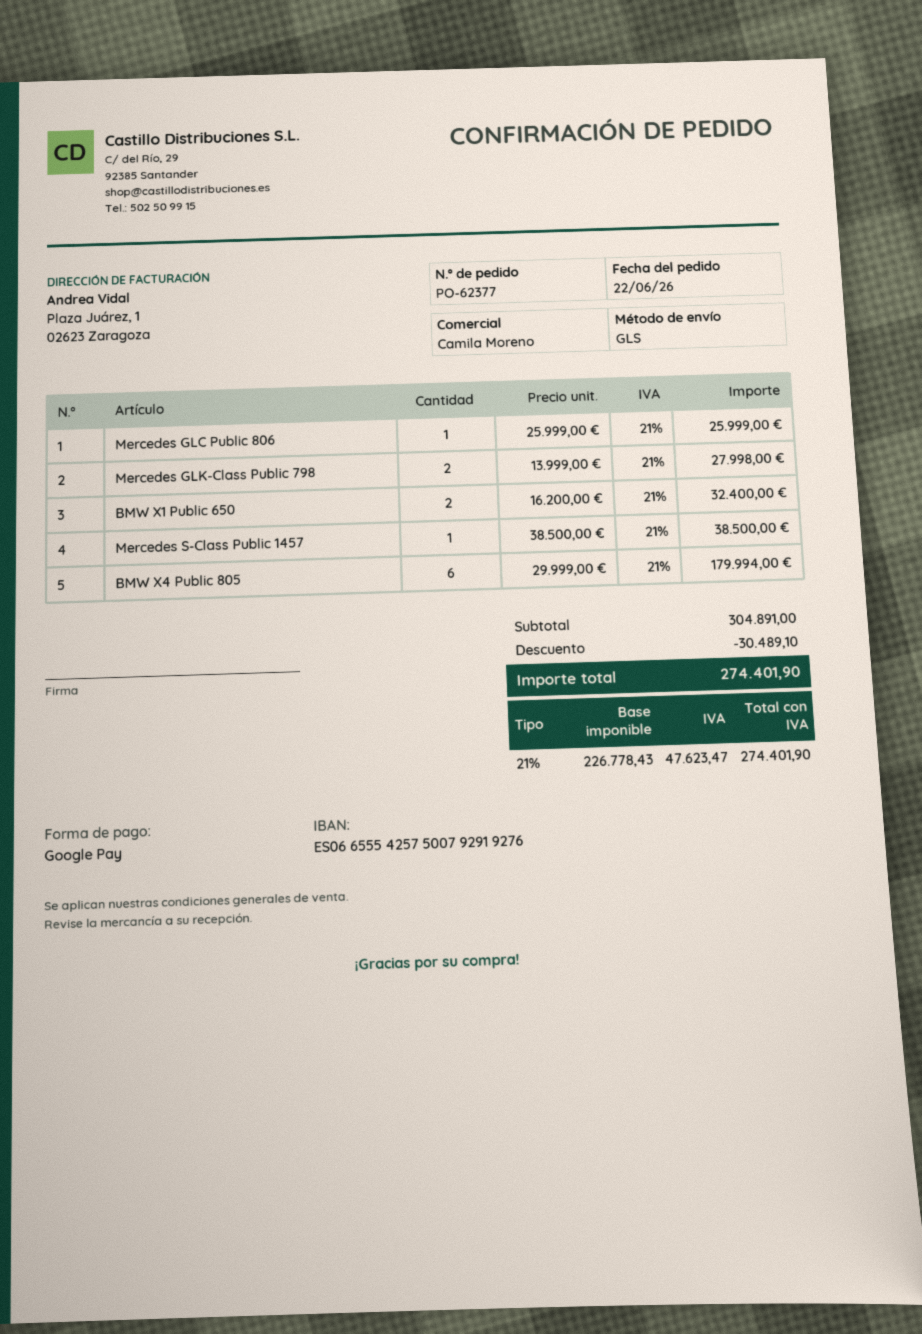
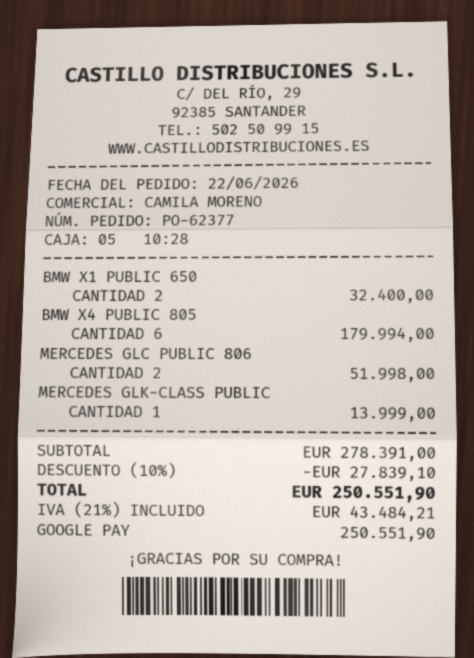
Mercedes GLC Public 806: 1 for 25999.00 -> 2 for 51998.00
Mercedes GLK-Class Public 798: 2 for 27998.00 -> 1 for 13999.00
Mercedes S-Class Public 1457: 1 for 38500.00 -> none
subtotal: 304891.00 -> 278391.00
discount: 30489.10 -> 27839.10
tax: 21% = 47623.47 -> 21% = 43484.21
total: 274401.90 -> 250551.90

